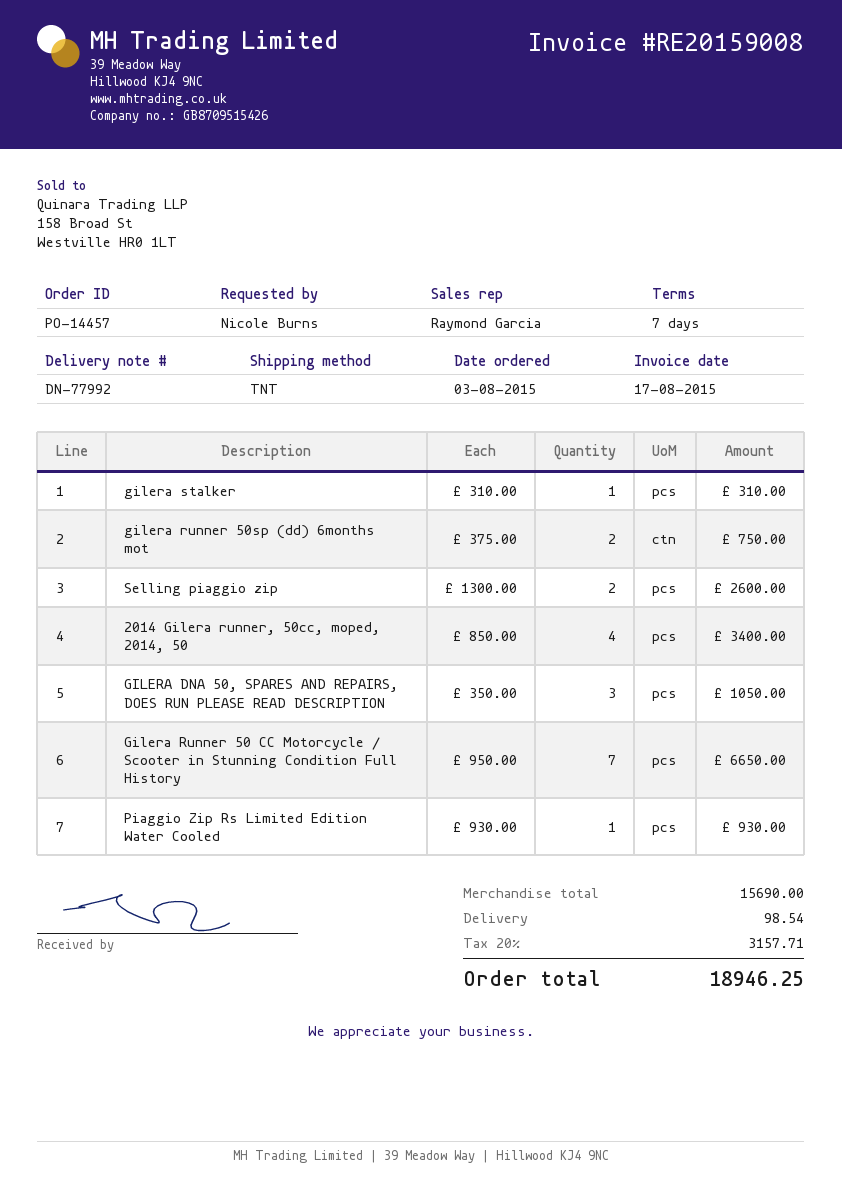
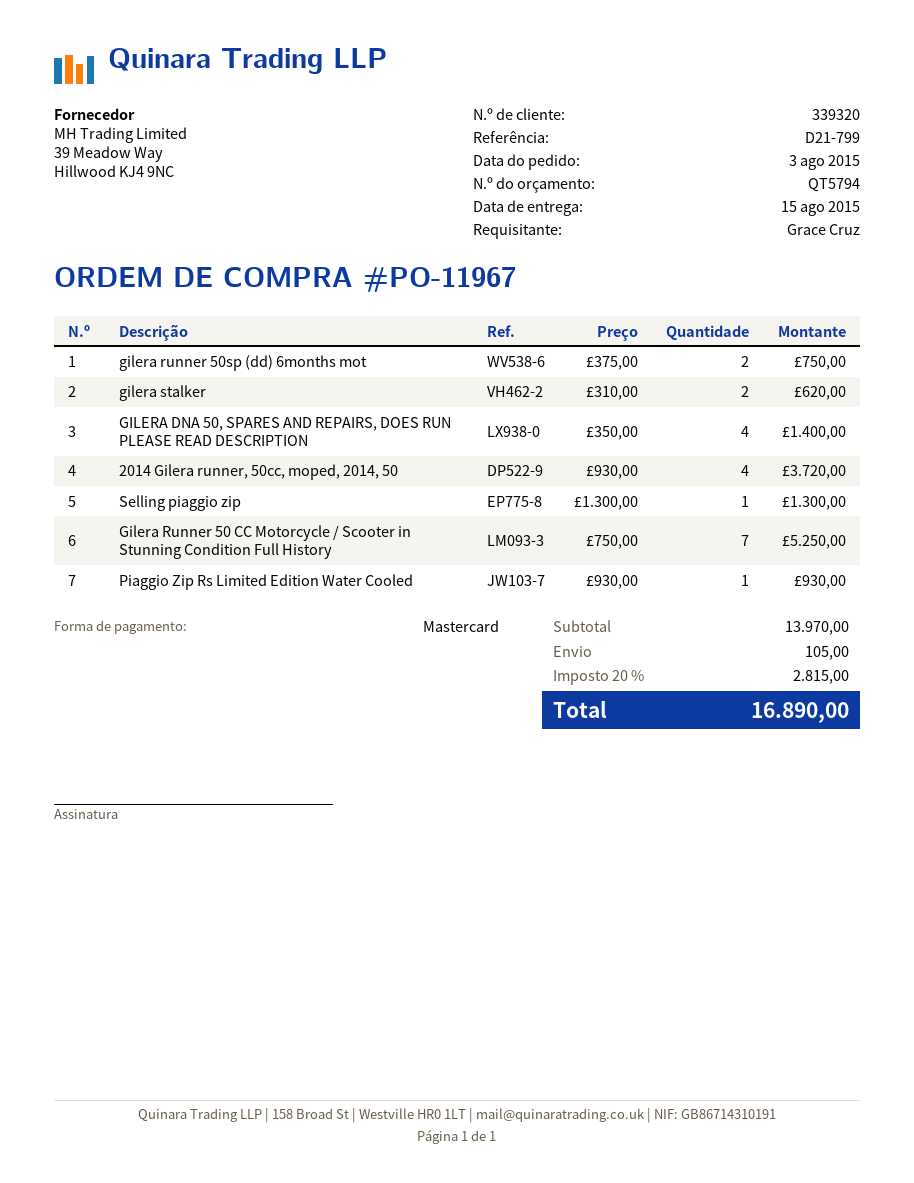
order number: PO-14457 -> PO-11967
ordered by: Nicole Burns -> Grace Cruz
gilera stalker: 1 x 310.00 = 310.00 -> 2 x 310.00 = 620.00
Selling piaggio zip: 2 x 1300.00 = 2600.00 -> 1 x 1300.00 = 1300.00
2014 Gilera runner, 50cc, moped, 2014, 50: 4 x 850.00 = 3400.00 -> 4 x 930.00 = 3720.00
GILERA DNA 50, SPARES AND REPAIRS, DOES RUN PLEASE READ DESCRIPTION: 3 x 350.00 = 1050.00 -> 4 x 350.00 = 1400.00
Gilera Runner 50 CC Motorcycle / Scooter in Stunning Condition Full History: 7 x 950.00 = 6650.00 -> 7 x 750.00 = 5250.00
subtotal: 15690.00 -> 13970.00
shipping: 98.54 -> 105.00
tax: 20% = 3157.71 -> 20% = 2815.00
total: 18946.25 -> 16890.00

